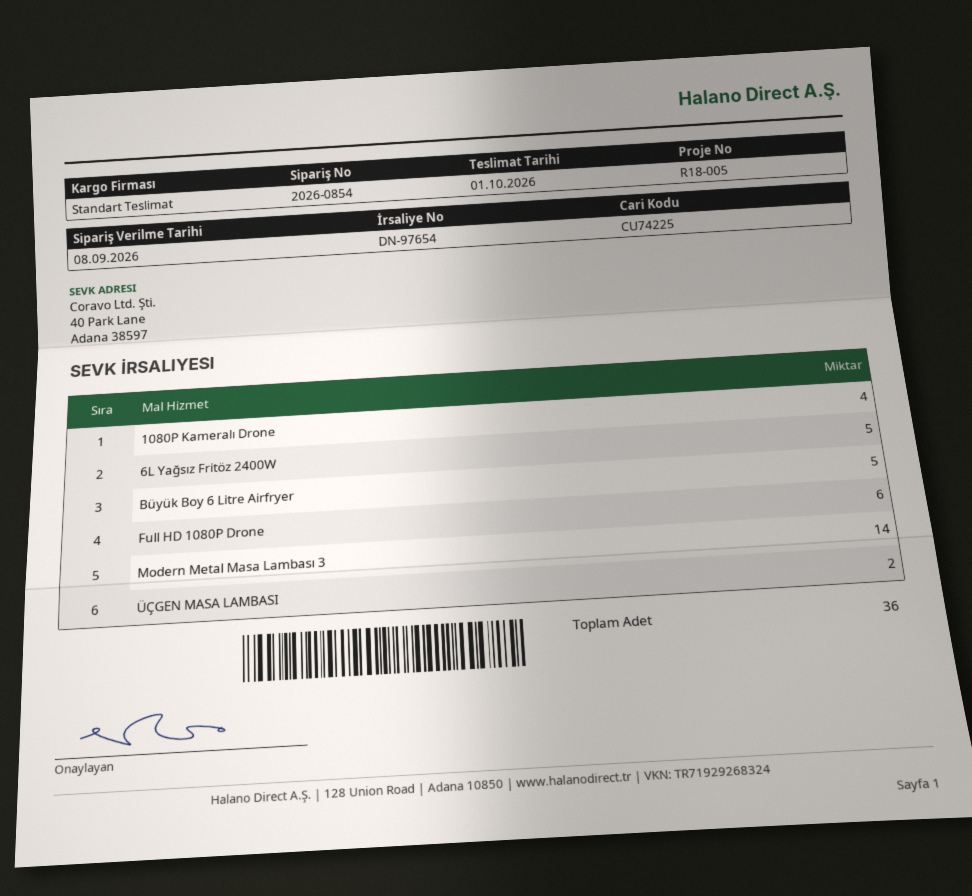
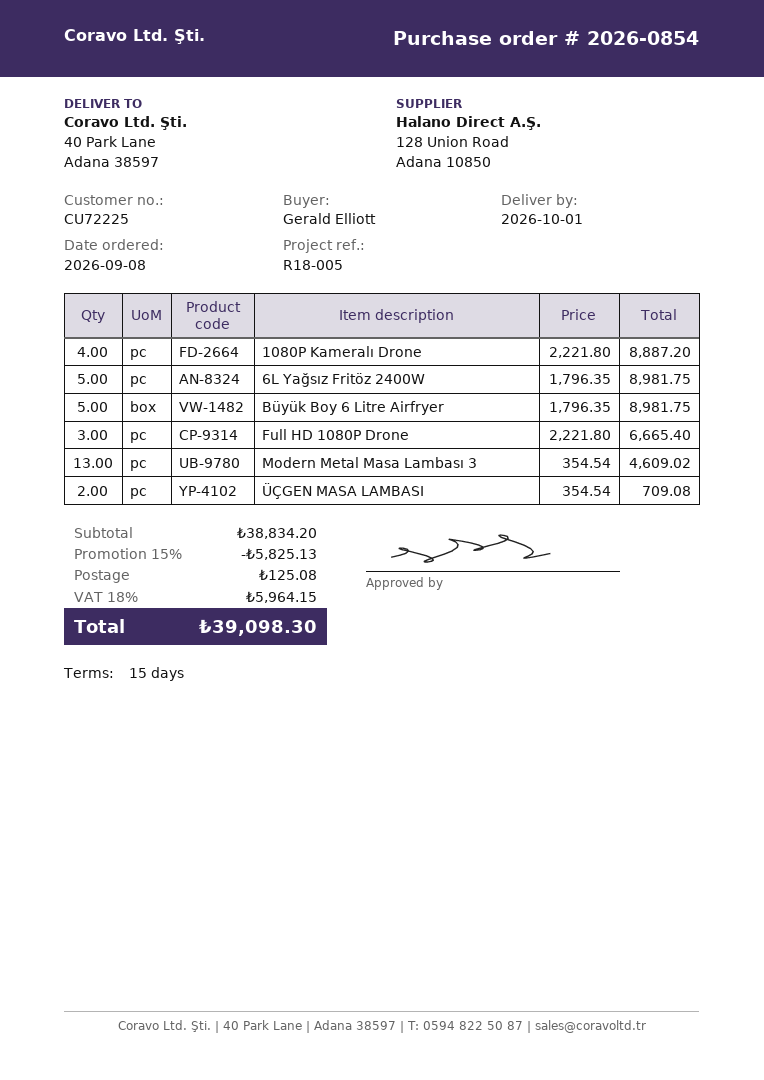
customer number: CU74225 -> CU72225
Full HD 1080P Drone: 6 -> 3
Modern Metal Masa Lambası 3: 14 -> 13

